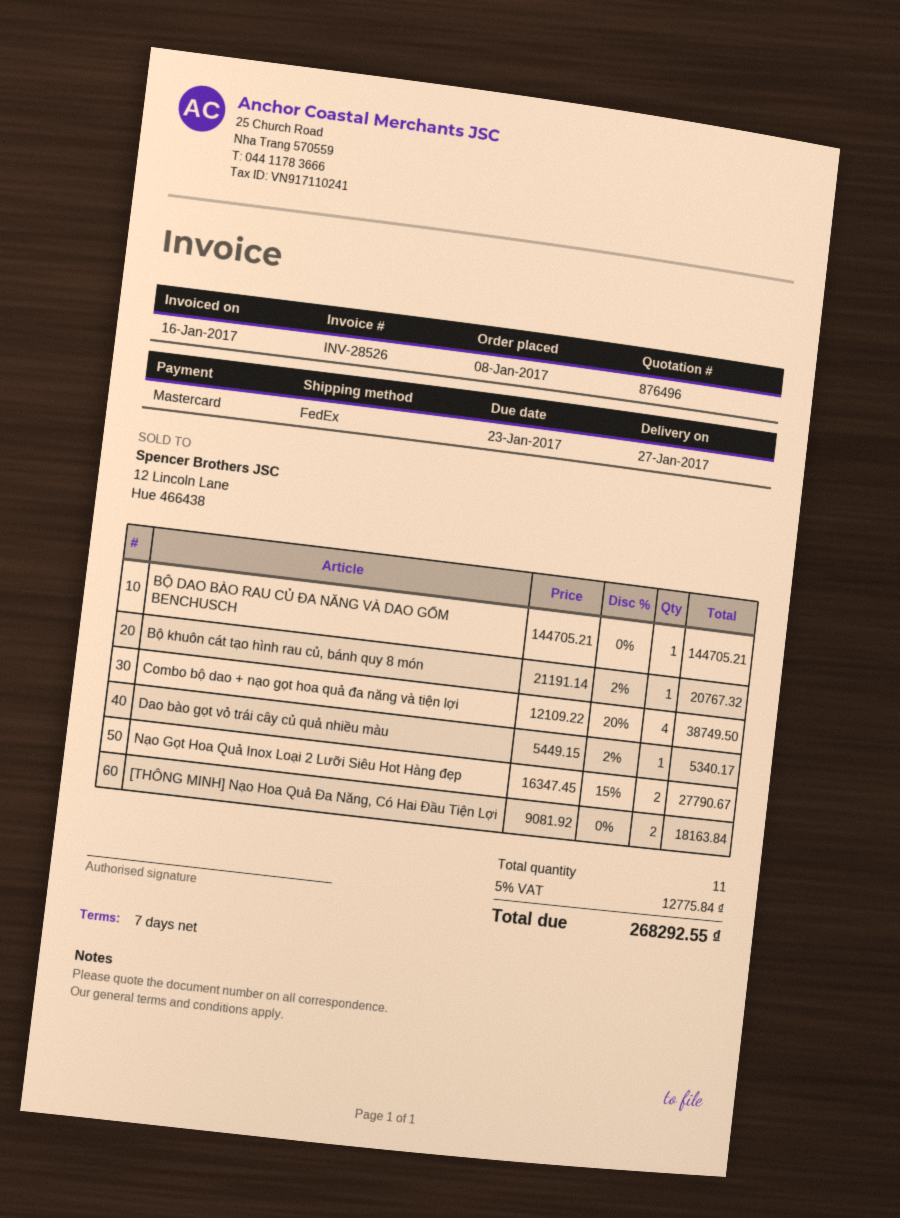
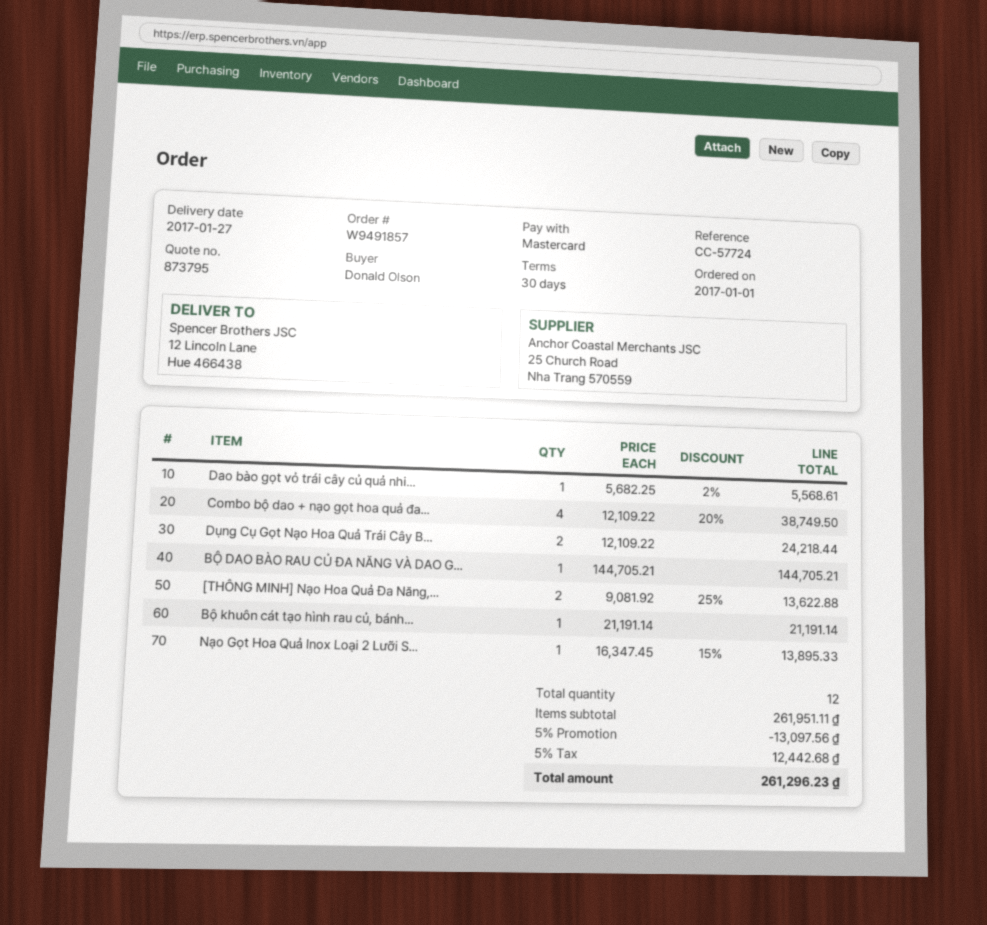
quote number: 876496 -> 873795
order date: 2017-01-08 -> 2017-01-01
payment terms: 7 days -> 30 days
Bộ khuôn cát tạo hình rau củ, bánh quy 8 món: 1 x 21191.14 - 2% = 20767.32 -> 1 x 21191.14 = 21191.14
Dao bào gọt vỏ trái cây củ quả nhiều màu: 1 x 5449.15 - 2% = 5340.17 -> 1 x 5682.25 - 2% = 5568.61
Nạo Gọt Hoa Quả Inox Loại 2 Lưỡi Siêu Hot Hàng đẹp: 2 x 16347.45 - 15% = 27790.67 -> 1 x 16347.45 - 15% = 13895.33
[THÔNG MINH] Nạo Hoa Quả Đa Năng, Có Hai Đầu Tiện Lợi: 2 x 9081.92 = 18163.84 -> 2 x 9081.92 - 25% = 13622.88
Dụng Cụ Gọt Nạo Hoa Quả Trái Cây B...: none -> 2 x 12109.22 = 24218.44
total quantity: 11 -> 12
discount: none -> 5% = 13097.56
tax: 5% = 12775.84 -> 5% = 12442.68
total: 268292.55 -> 261296.23

